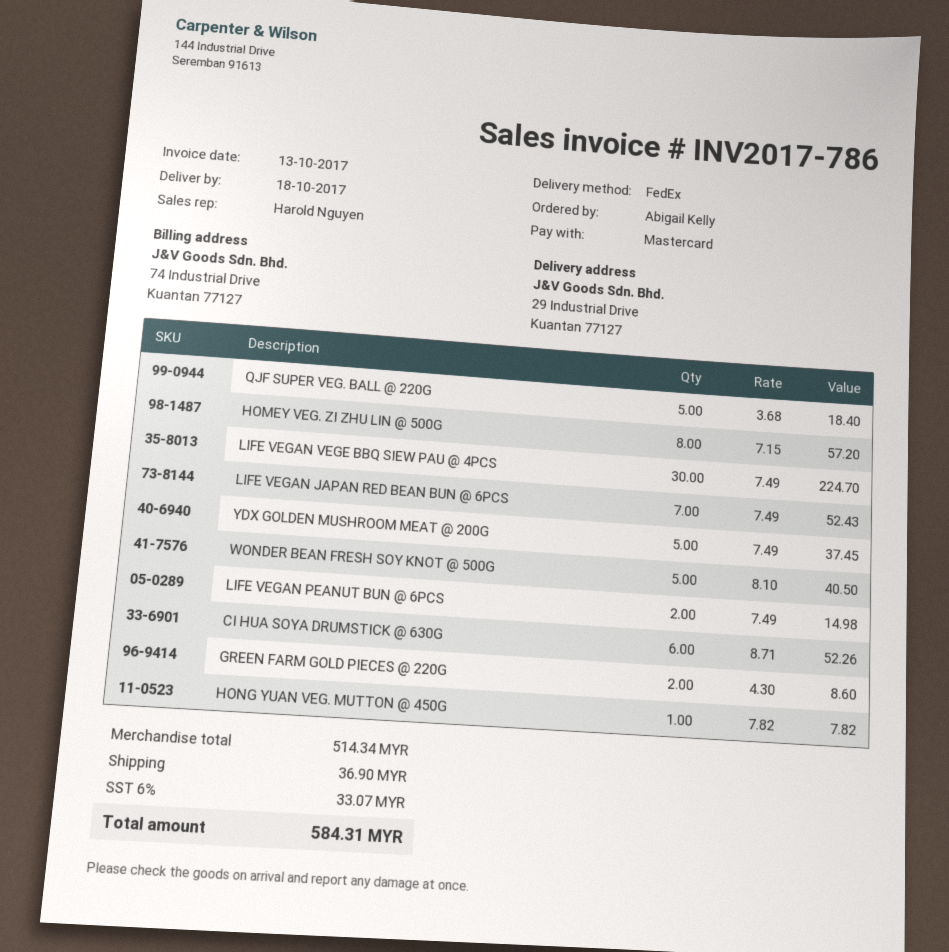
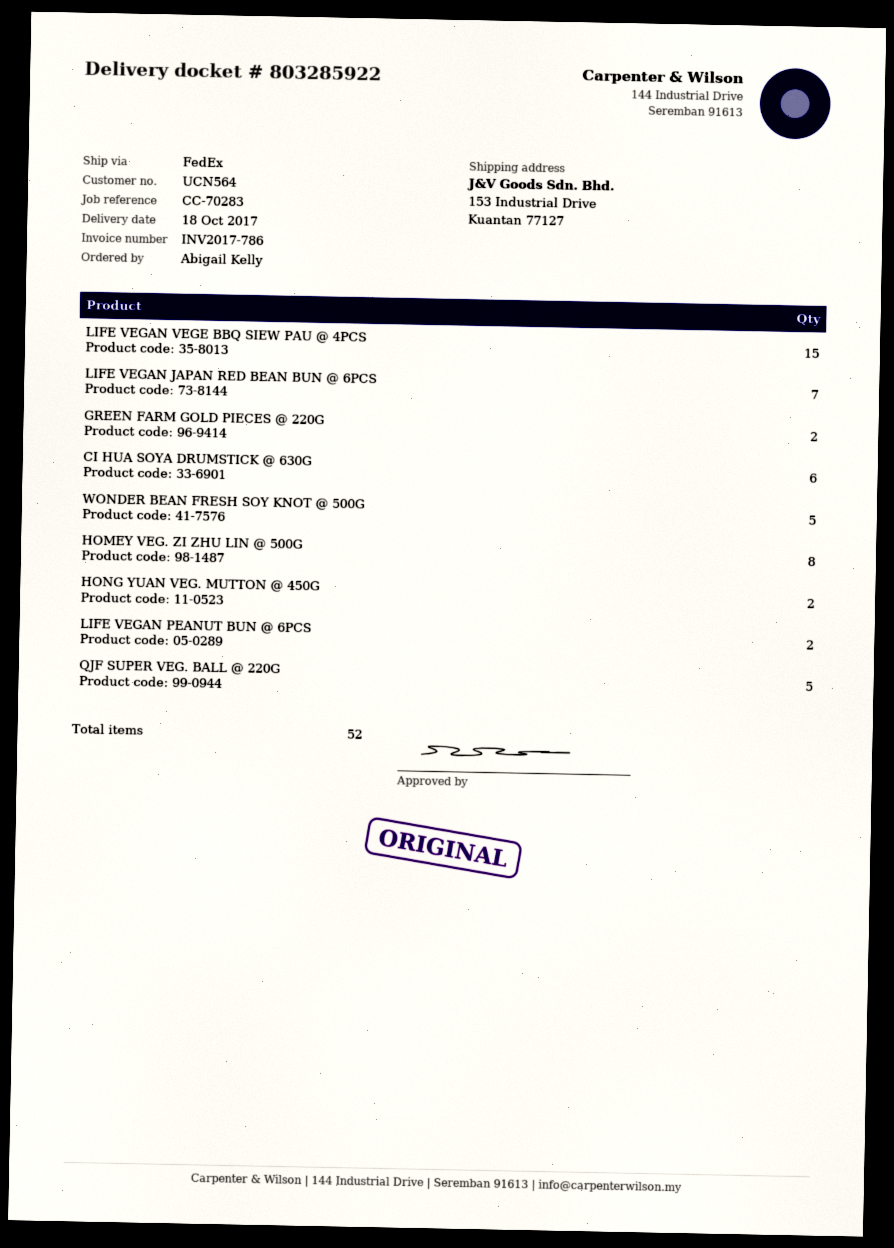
ship to: 29 Industrial Drive, Kuantan 77127 -> 153 Industrial Drive, Kuantan 77127
LIFE VEGAN VEGE BBQ SIEW PAU @ 4PCS: 30 -> 15
YDX GOLDEN MUSHROOM MEAT @ 200G: 5 -> none
HONG YUAN VEG. MUTTON @ 450G: 1 -> 2

